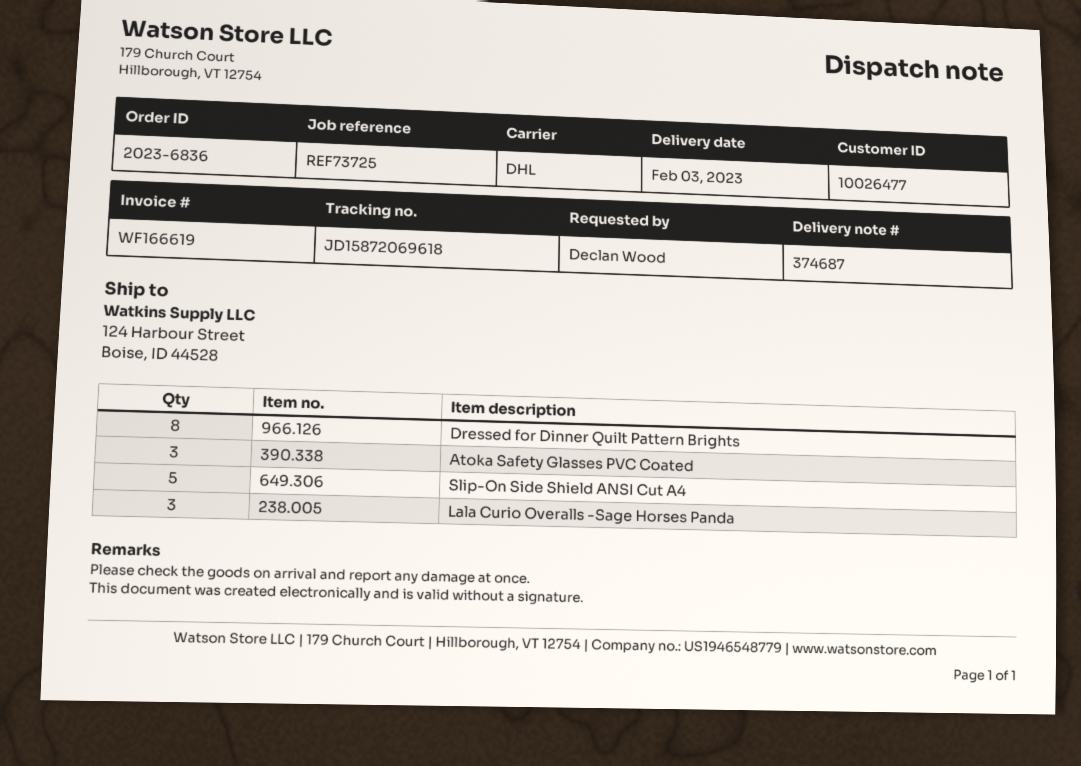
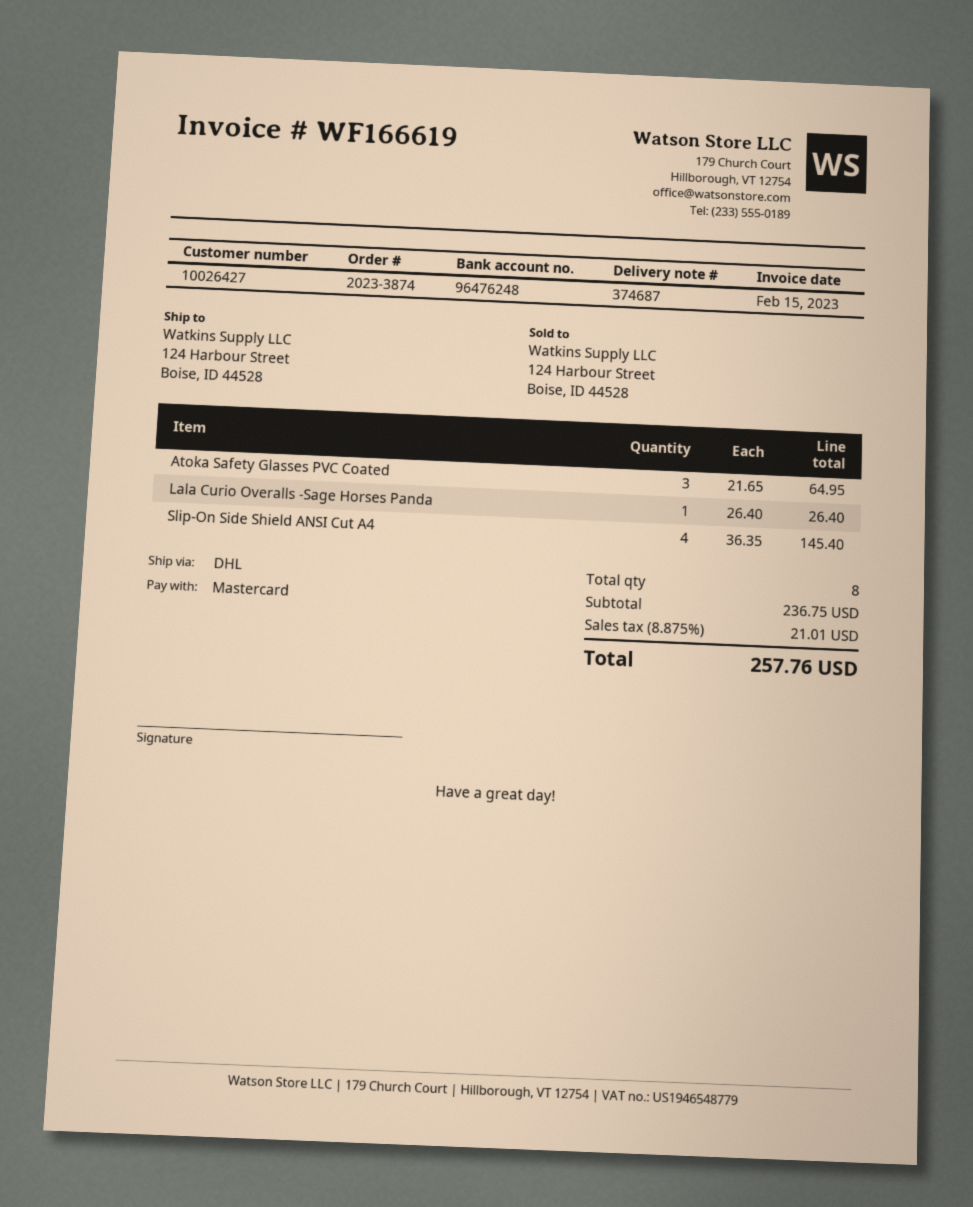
order number: 2023-6836 -> 2023-3874
customer number: 10026477 -> 10026427
Dressed for Dinner Quilt Pattern Brights: 8 -> none
Slip-On Side Shield ANSI Cut A4: 5 -> 4
Lala Curio Overalls -Sage Horses Panda: 3 -> 1

